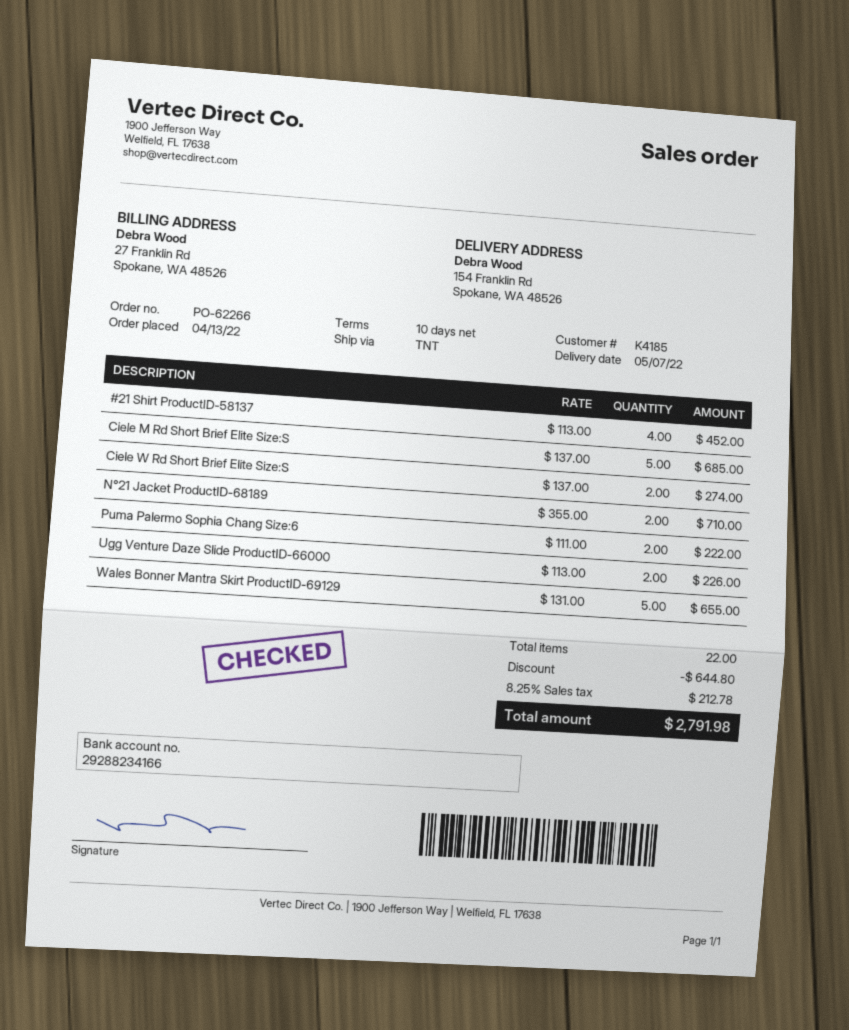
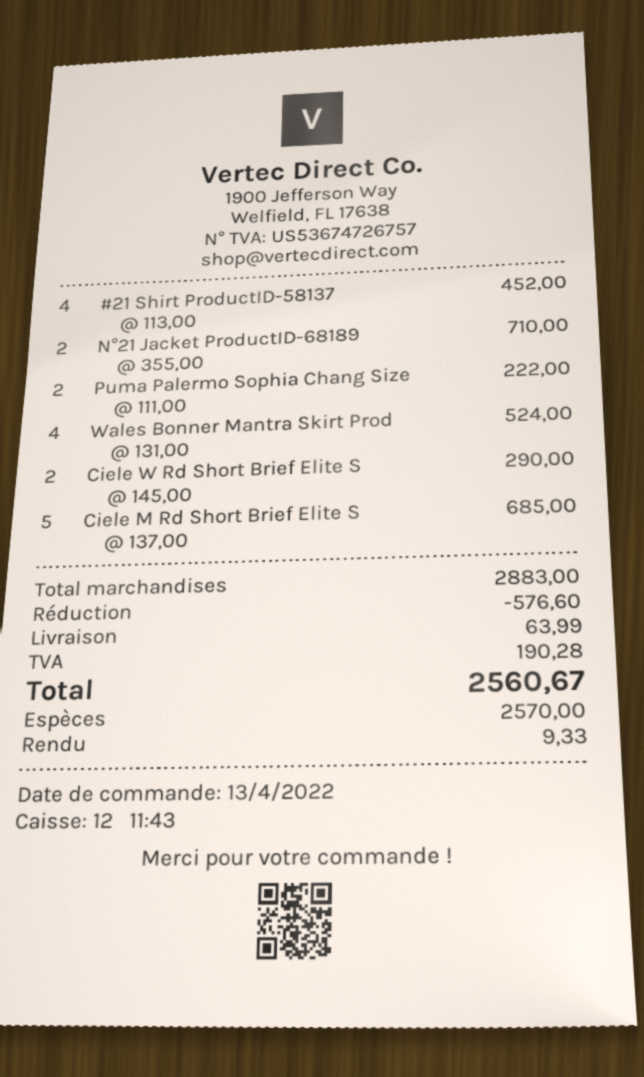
Ciele W Rd Short Brief Elite Size:S: 2 x 137.00 = 274.00 -> 2 x 145.00 = 290.00
Ugg Venture Daze Slide ProductID-66000: 2 x 113.00 = 226.00 -> none
Wales Bonner Mantra Skirt ProductID-69129: 5 x 131.00 = 655.00 -> 4 x 131.00 = 524.00
discount: 644.80 -> 576.60
shipping: none -> 63.99
tax: 212.78 -> 190.28
total: 2791.98 -> 2560.67

